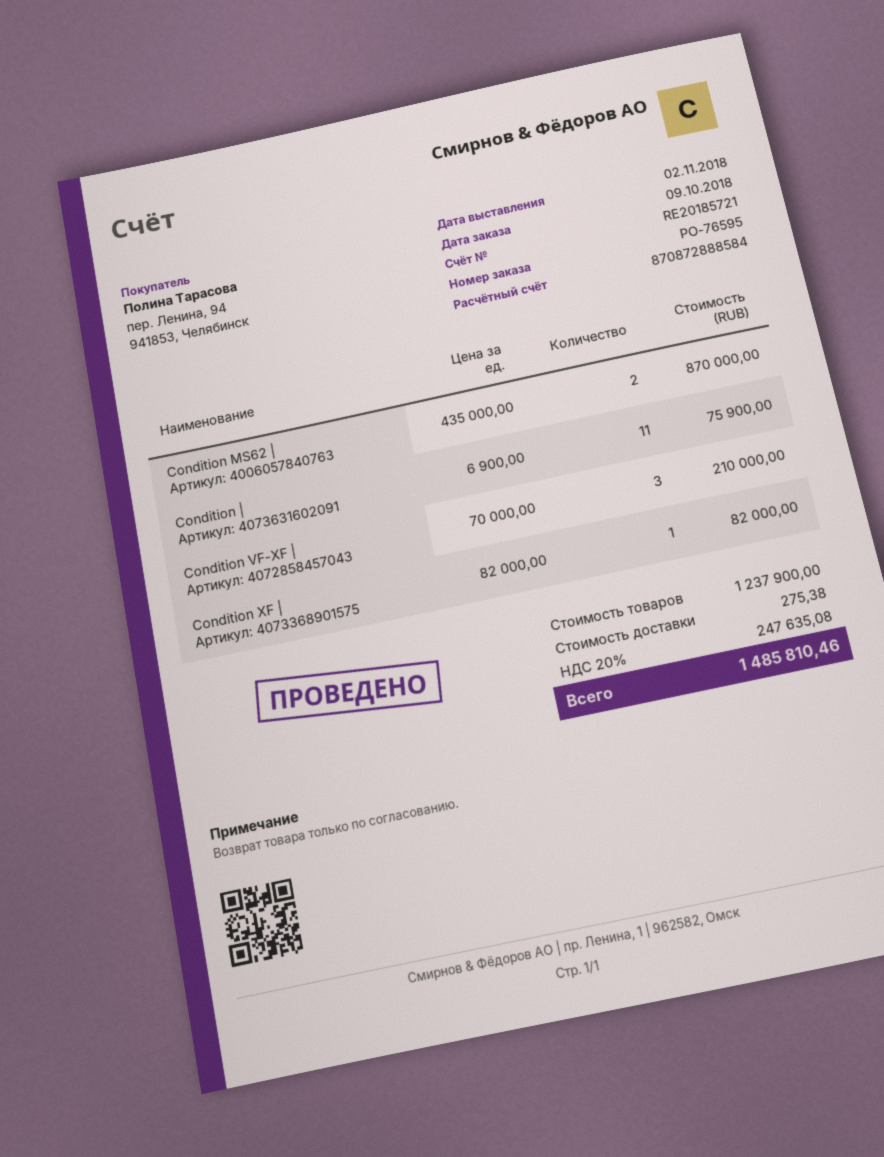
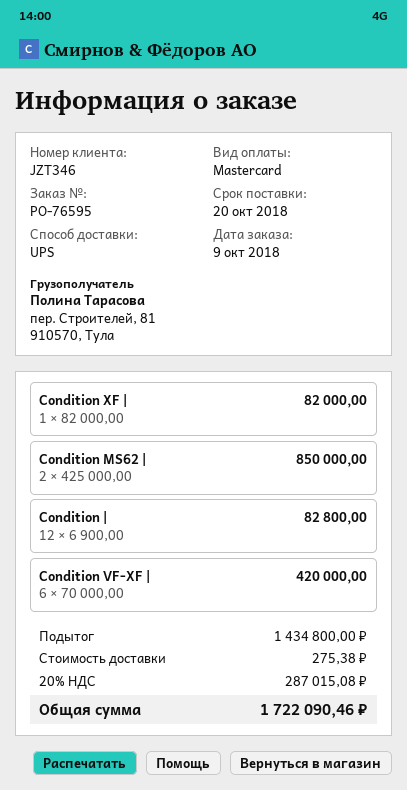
Condition MS62 |: 2 x 435000.00 = 870000.00 -> 2 x 425000.00 = 850000.00
Condition |: 11 x 6900.00 = 75900.00 -> 12 x 6900.00 = 82800.00
Condition VF-XF |: 3 x 70000.00 = 210000.00 -> 6 x 70000.00 = 420000.00
subtotal: 1237900.00 -> 1434800.00
tax: 20% = 247635.08 -> 20% = 287015.08
total: 1485810.46 -> 1722090.46

